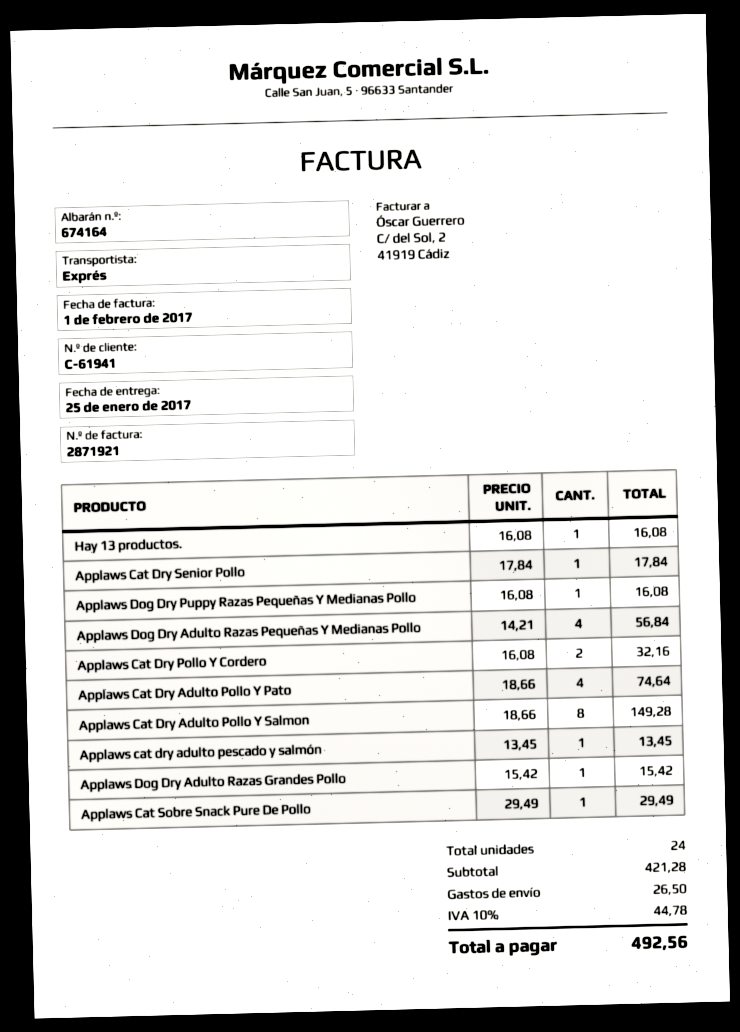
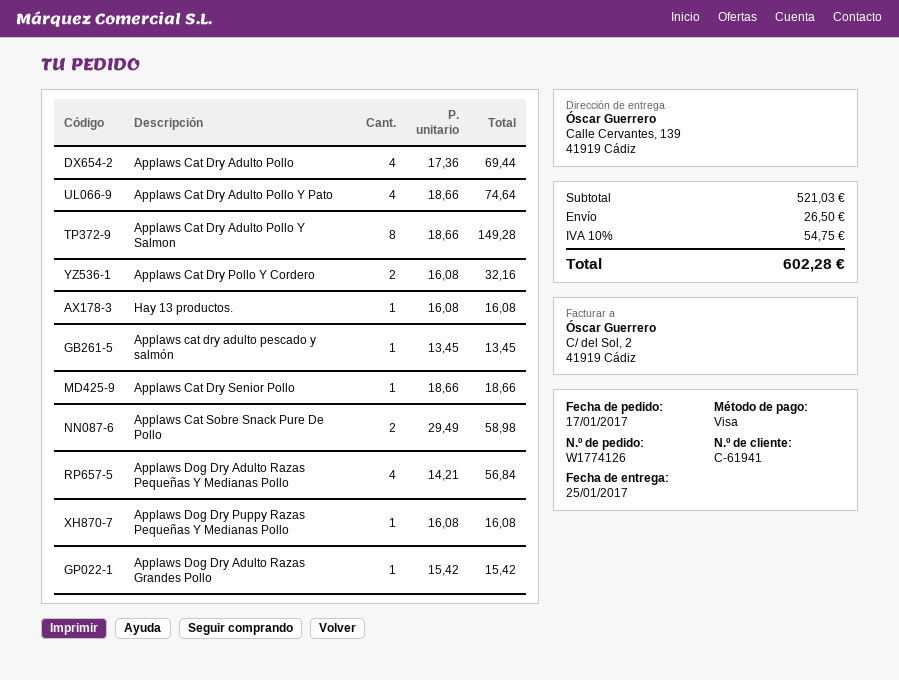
Applaws Cat Dry Senior Pollo: 1 x 17.84 = 17.84 -> 1 x 18.66 = 18.66
Applaws Cat Sobre Snack Pure De Pollo: 1 x 29.49 = 29.49 -> 2 x 29.49 = 58.98
Applaws Cat Dry Adulto Pollo: none -> 4 x 17.36 = 69.44
subtotal: 421.28 -> 521.03
tax: 10% = 44.78 -> 10% = 54.75
total: 492.56 -> 602.28

